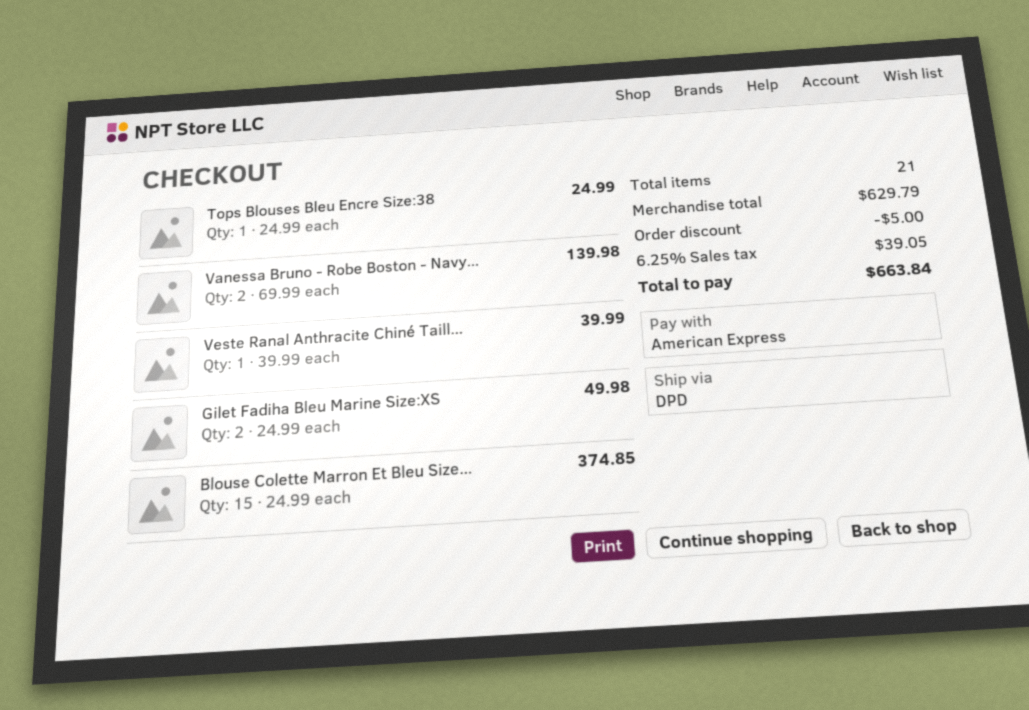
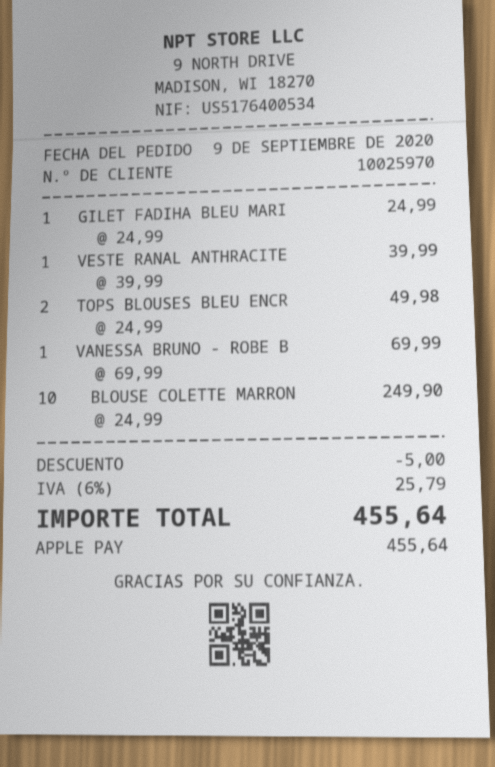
payment method: American Express -> Apple Pay
Tops Blouses Bleu Encre Size:38: 1 x 24.99 = 24.99 -> 2 x 24.99 = 49.98
Vanessa Bruno - Robe Boston - Navy...: 2 x 69.99 = 139.98 -> 1 x 69.99 = 69.99
Gilet Fadiha Bleu Marine Size:XS: 2 x 24.99 = 49.98 -> 1 x 24.99 = 24.99
Blouse Colette Marron Et Bleu Size...: 15 x 24.99 = 374.85 -> 10 x 24.99 = 249.90
tax: 6.25% = 39.05 -> 6% = 25.79
total: 663.84 -> 455.64

